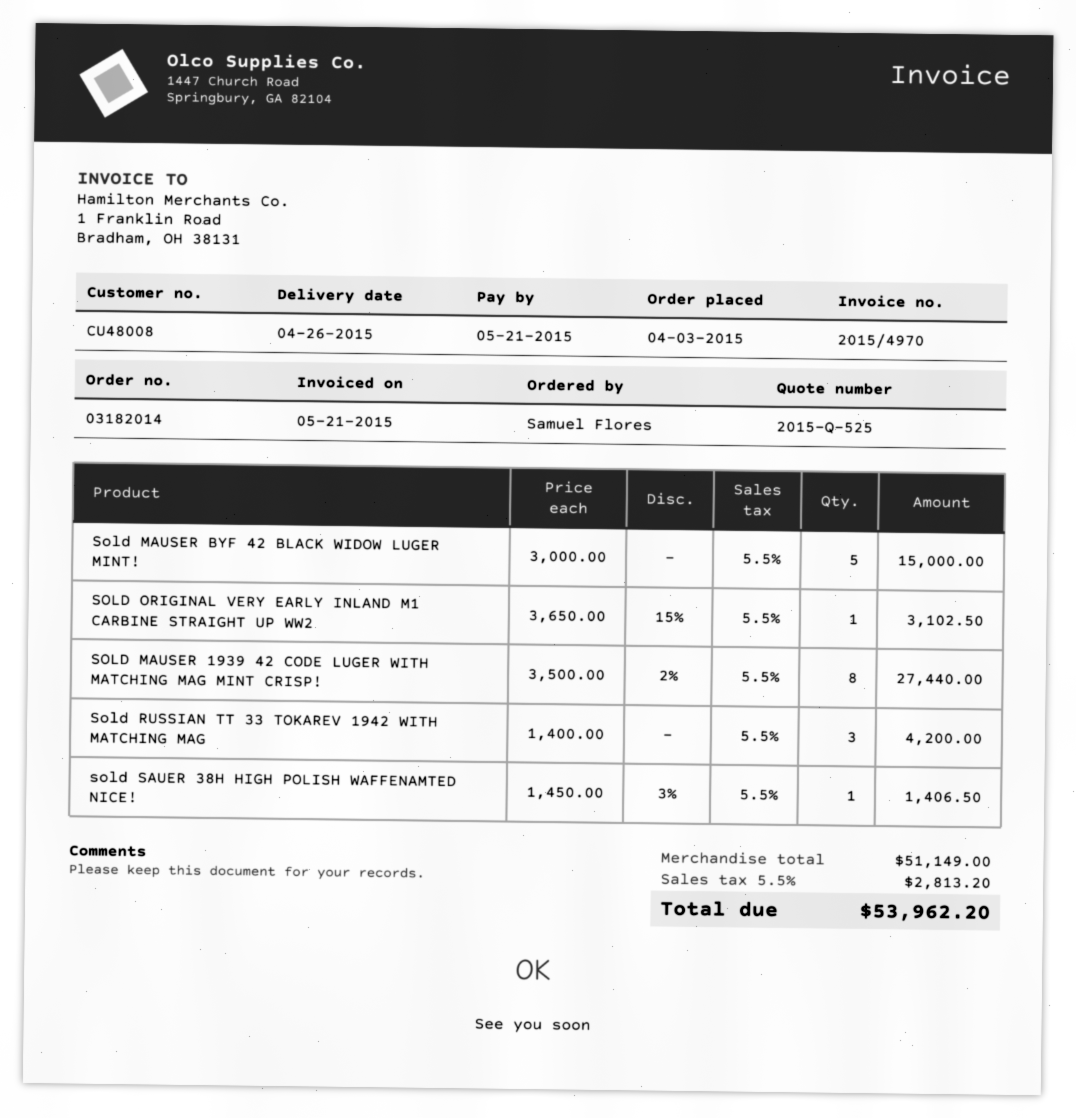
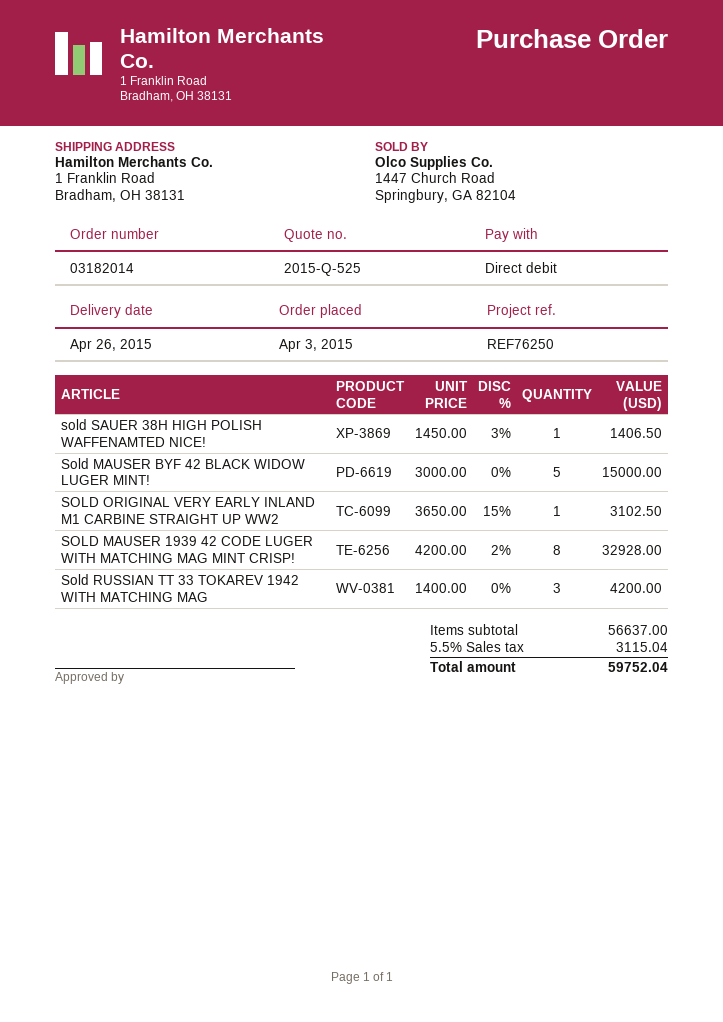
SOLD MAUSER 1939 42 CODE LUGER WITH MATCHING MAG MINT CRISP!: 8 x 3500.00 - 2% = 27440.00 -> 8 x 4200.00 - 2% = 32928.00
subtotal: 51149.00 -> 56637.00
tax: 5.5% = 2813.20 -> 5.5% = 3115.04
total: 53962.20 -> 59752.04

